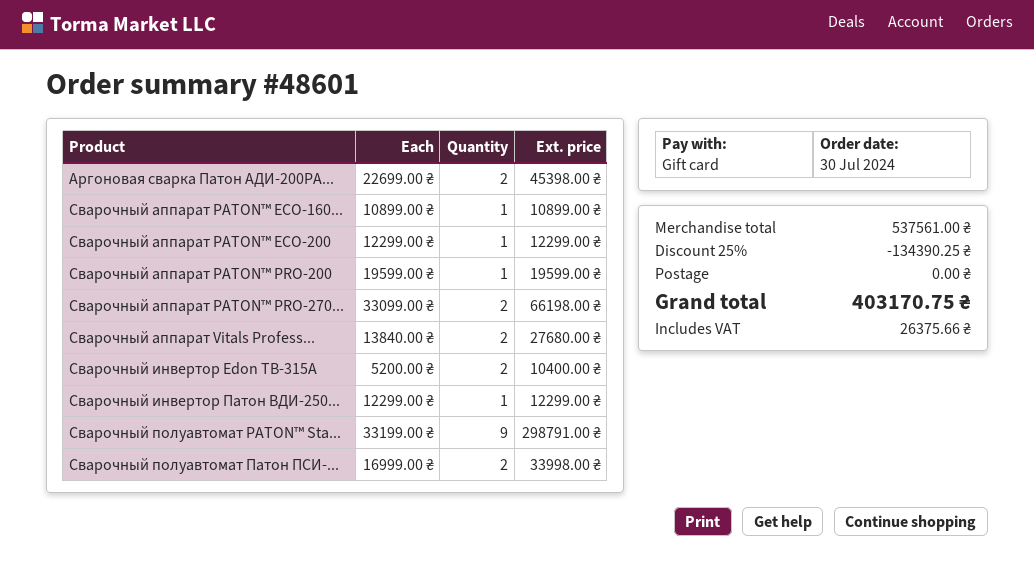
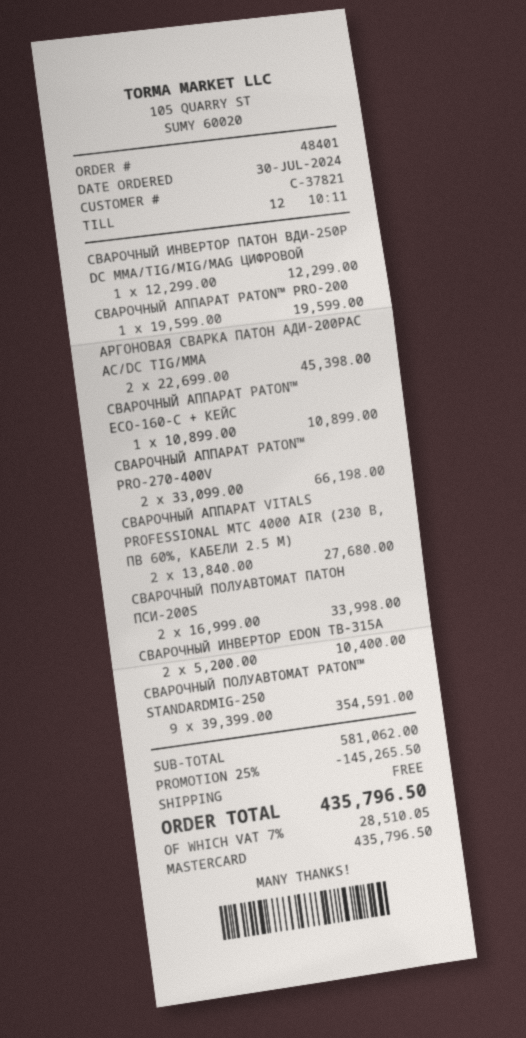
order number: 48601 -> 48401
payment method: gift card -> Mastercard
Сварочный аппарат PATON™ ECO-200: 1 x 12299.00 = 12299.00 -> none
Сварочный полуавтомат PATON™ Sta...: 9 x 33199.00 = 298791.00 -> 9 x 39399.00 = 354591.00
subtotal: 537561.00 -> 581062.00
discount: 25% = 134390.25 -> 25% = 145265.50
tax: 26375.66 -> 28510.05
total: 403170.75 -> 435796.50

